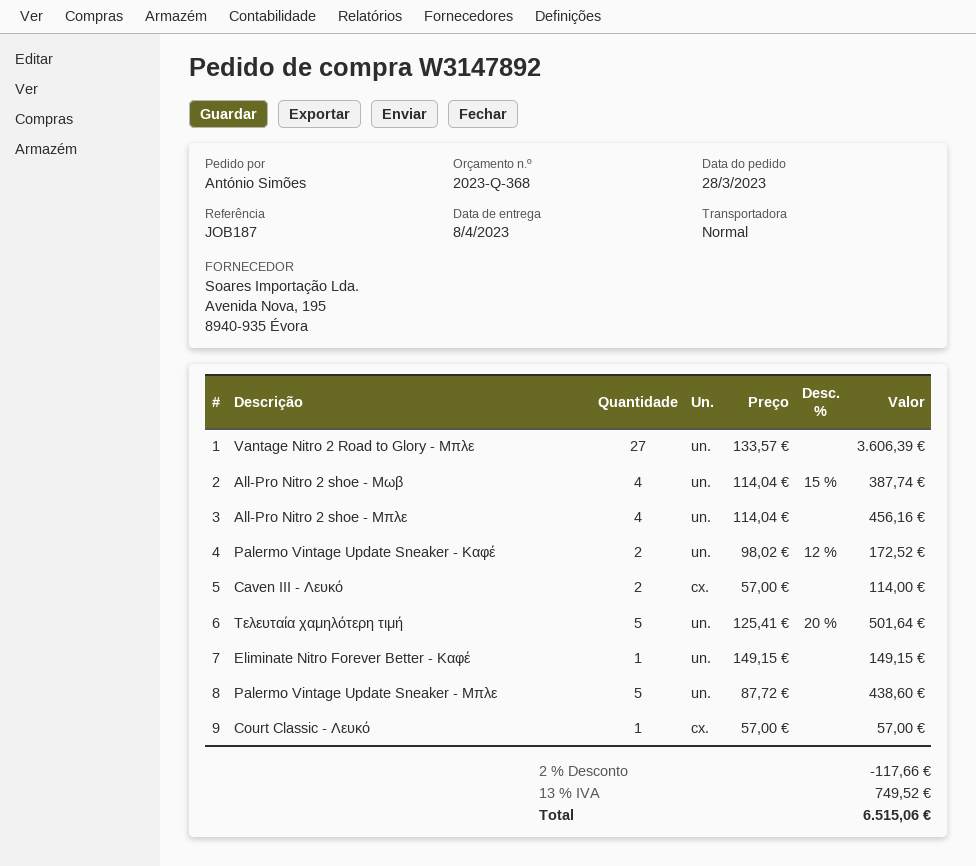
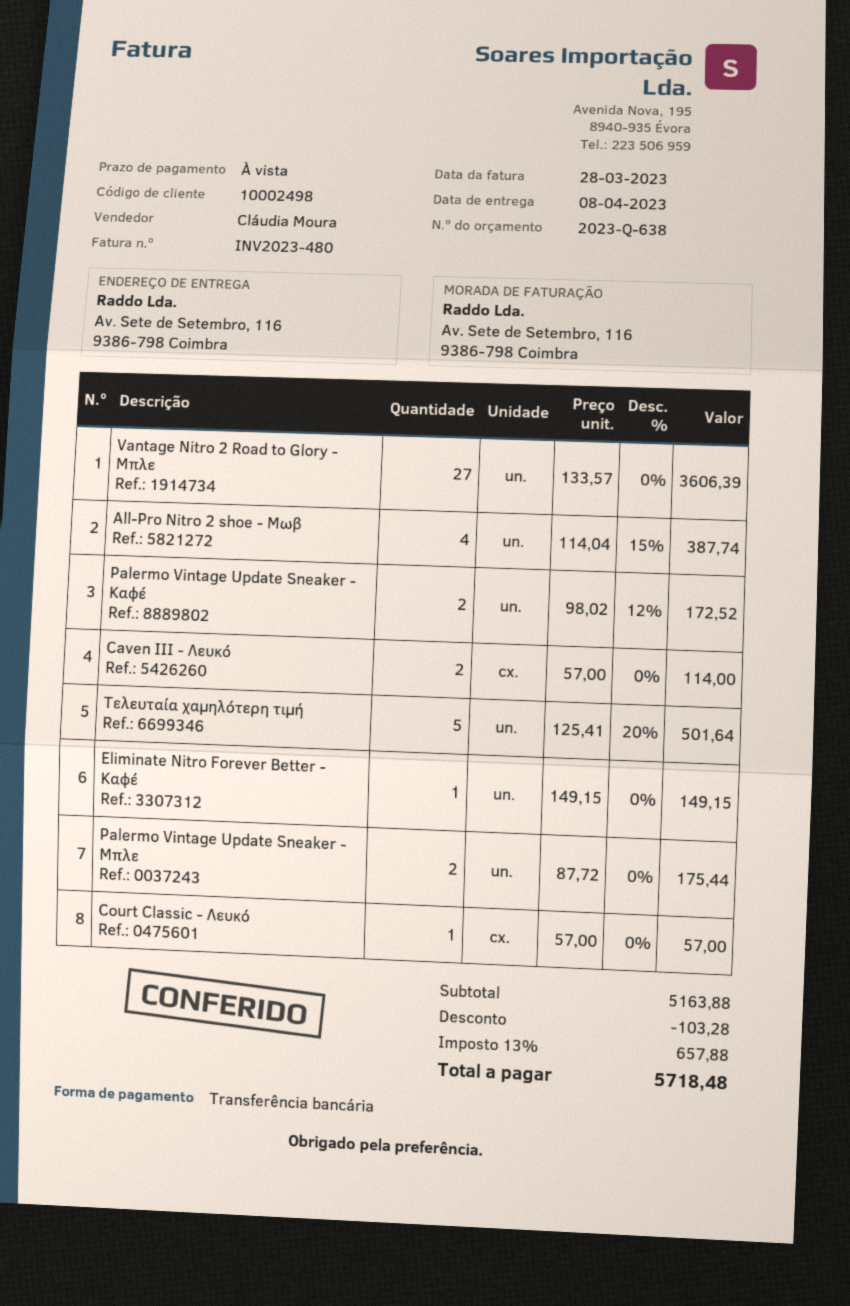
quote number: 2023-Q-368 -> 2023-Q-638
All-Pro Nitro 2 shoe - Μπλε: 4 x 114.04 = 456.16 -> none
Palermo Vintage Update Sneaker - Μπλε: 5 x 87.72 = 438.60 -> 2 x 87.72 = 175.44
discount: 117.66 -> 103.28
tax: 13% = 749.52 -> 13% = 657.88
total: 6515.06 -> 5718.48

